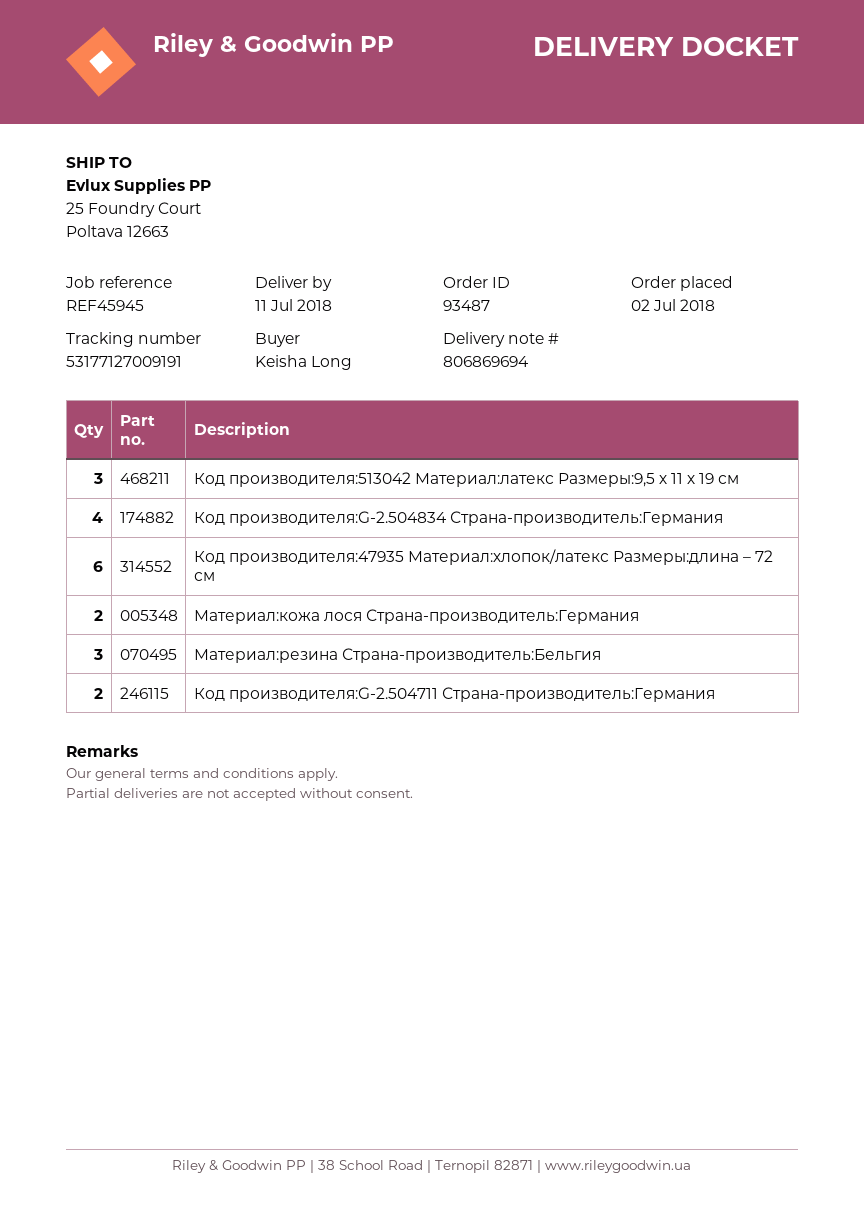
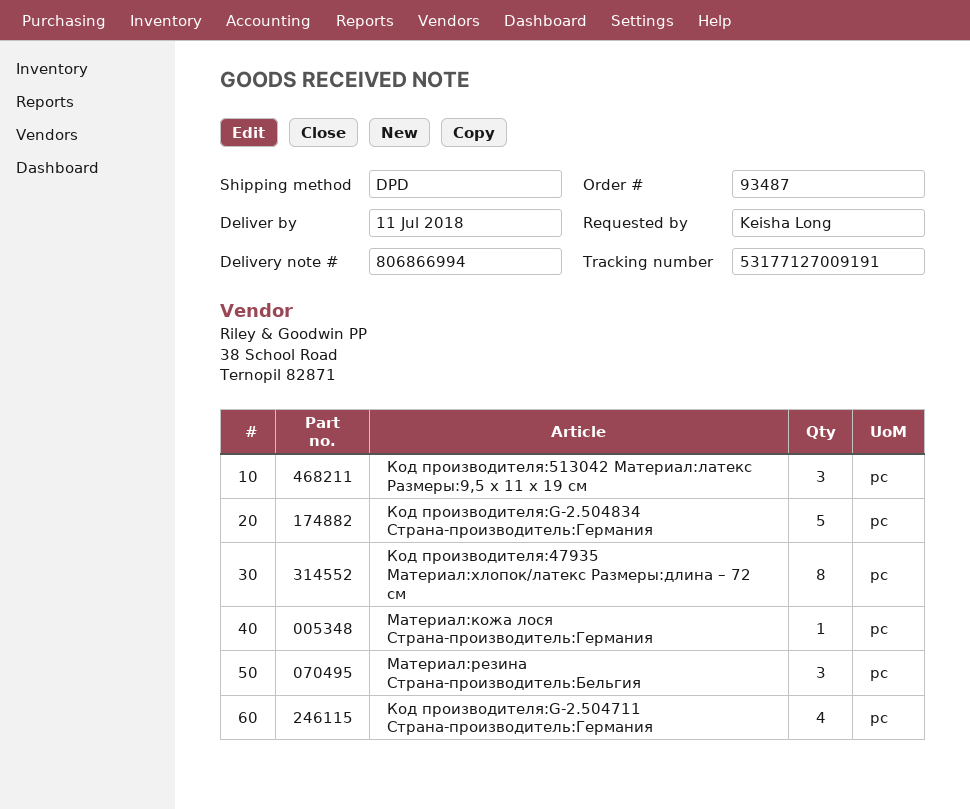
delivery note number: 806869694 -> 806866994
Код производителя:G-2.504834 Страна-производитель:Германия: 4 -> 5
Код производителя:47935 Материал:хлопок/латекс Размеры:длина – 72 см: 6 -> 8
Материал:кожа лося Страна-производитель:Германия: 2 -> 1
Код производителя:G-2.504711 Страна-производитель:Германия: 2 -> 4

